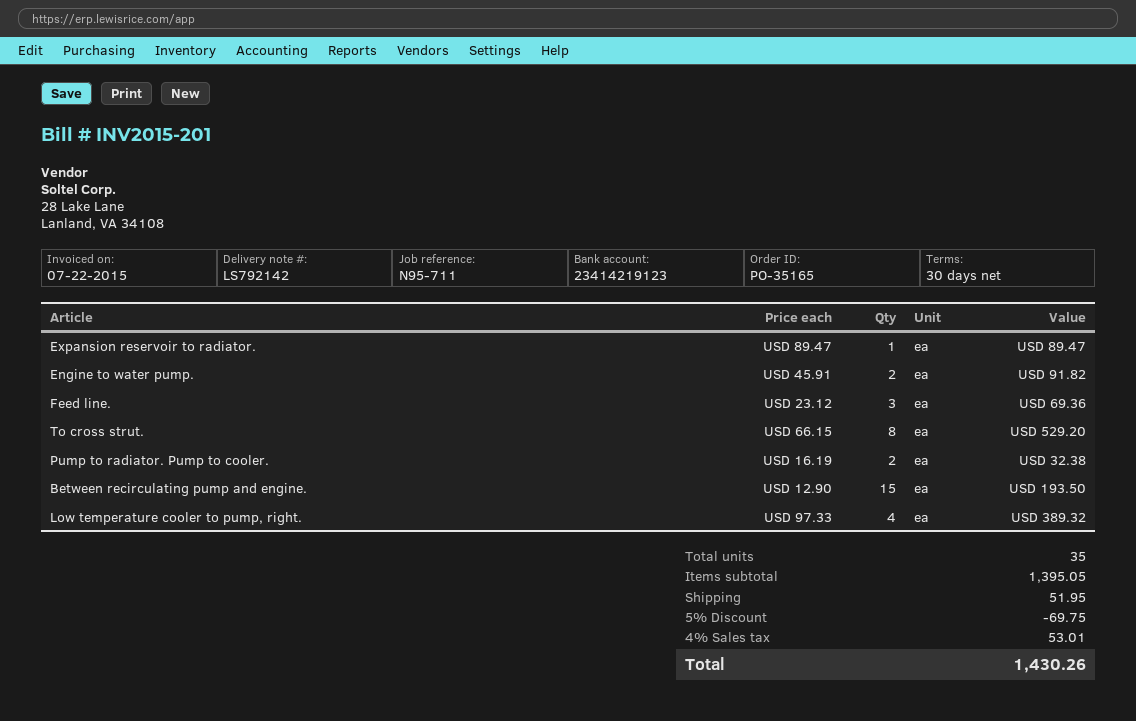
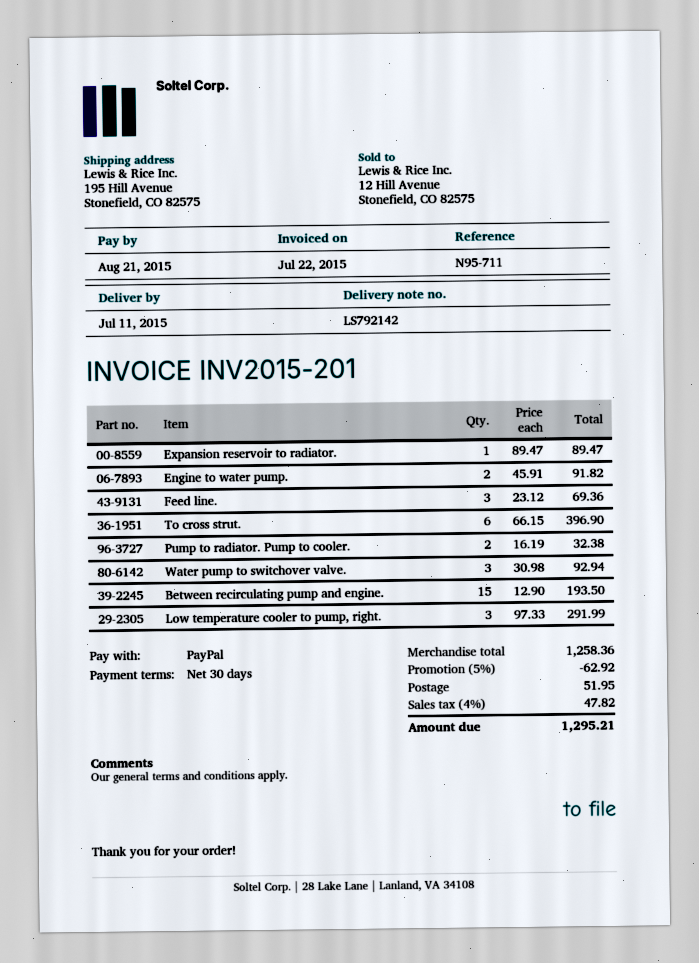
To cross strut.: 8 x 66.15 = 529.20 -> 6 x 66.15 = 396.90
Low temperature cooler to pump, right.: 4 x 97.33 = 389.32 -> 3 x 97.33 = 291.99
Water pump to switchover valve.: none -> 3 x 30.98 = 92.94
subtotal: 1395.05 -> 1258.36
discount: 5% = 69.75 -> 5% = 62.92
tax: 4% = 53.01 -> 4% = 47.82
total: 1430.26 -> 1295.21

